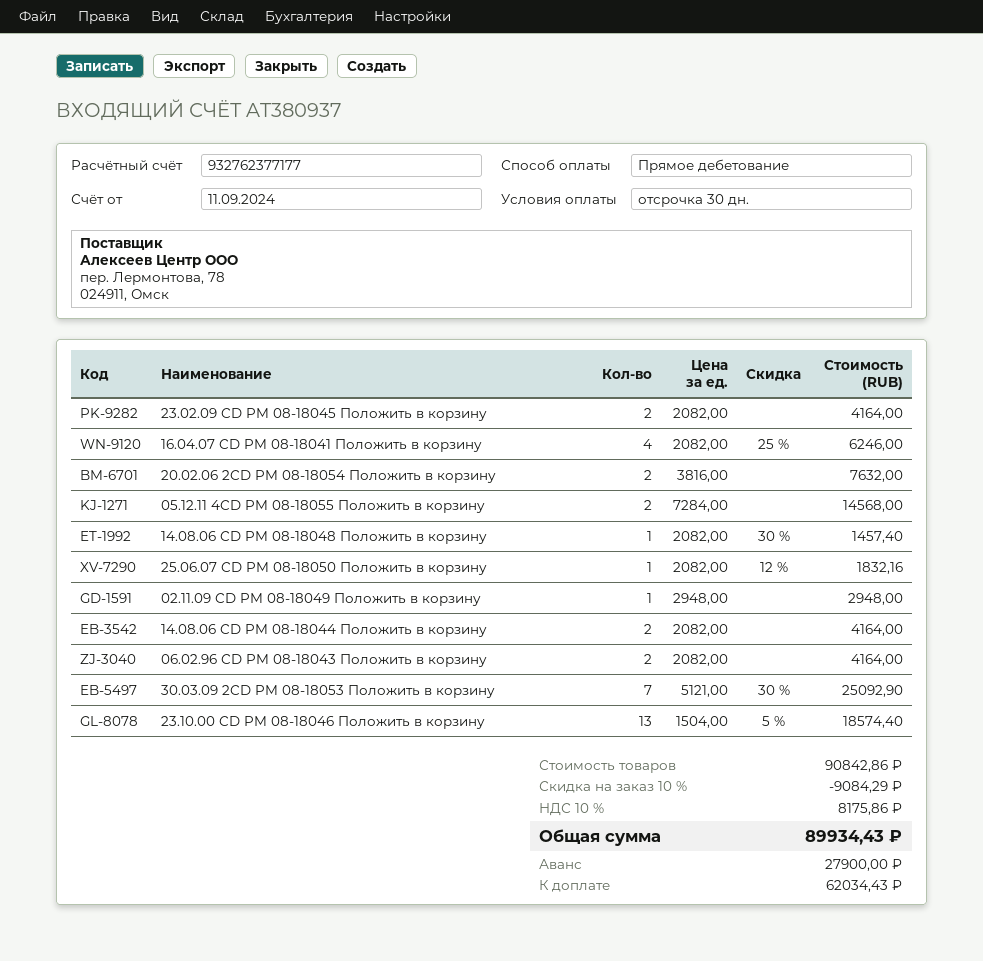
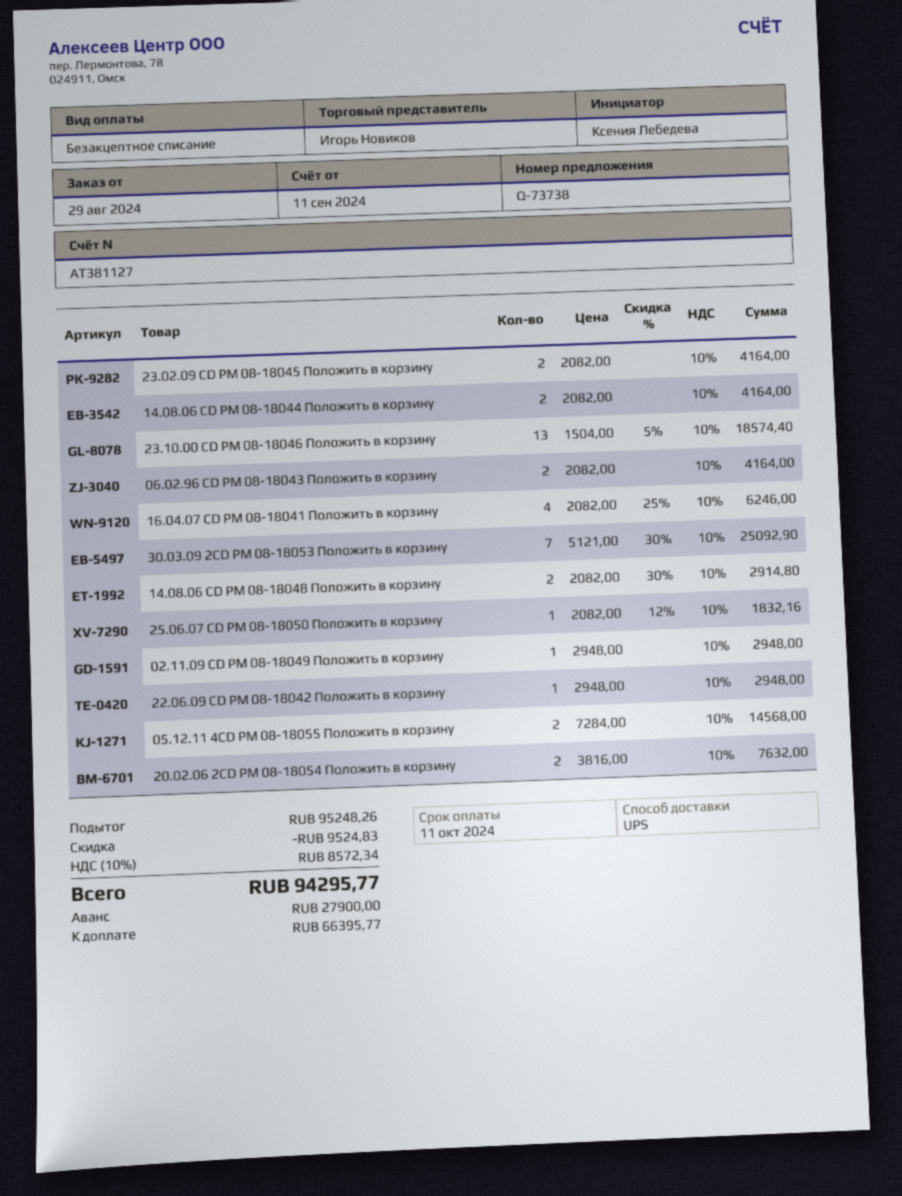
invoice number: AT380937 -> AT381127
14.08.06 CD PM 08-18048 Положить в корзину: 1 x 2082.00 - 30% = 1457.40 -> 2 x 2082.00 - 30% = 2914.80
22.06.09 CD PM 08-18042 Положить в корзину: none -> 1 x 2948.00 = 2948.00
subtotal: 90842.86 -> 95248.26
discount: 9084.29 -> 9524.83
tax: 10% = 8175.86 -> 10% = 8572.34
total: 89934.43 -> 94295.77
balance: 62034.43 -> 66395.77

